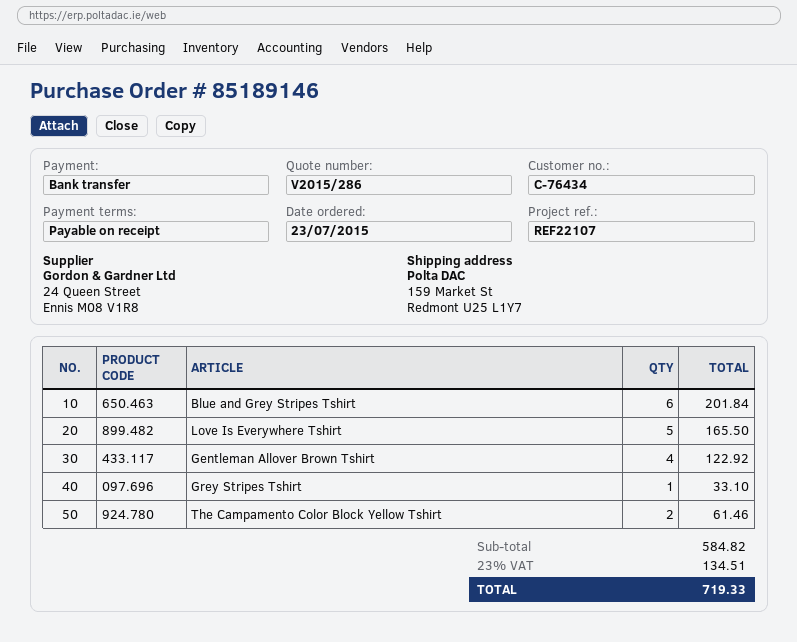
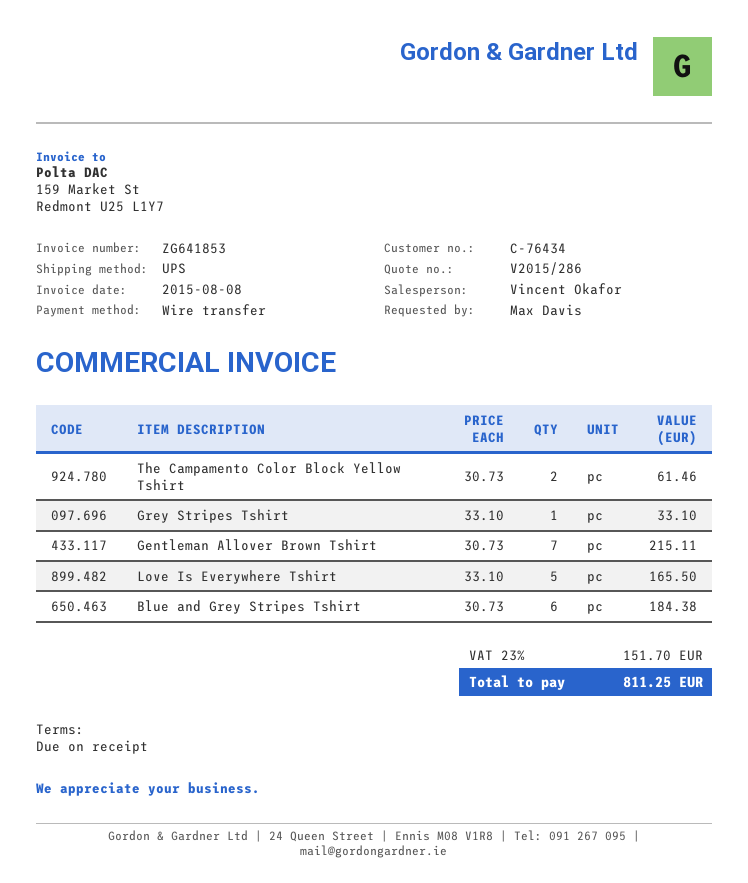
Blue and Grey Stripes Tshirt: 6 for 201.84 -> 6 for 184.38
Gentleman Allover Brown Tshirt: 4 for 122.92 -> 7 for 215.11
tax: 23% = 134.51 -> 23% = 151.70
total: 719.33 -> 811.25

